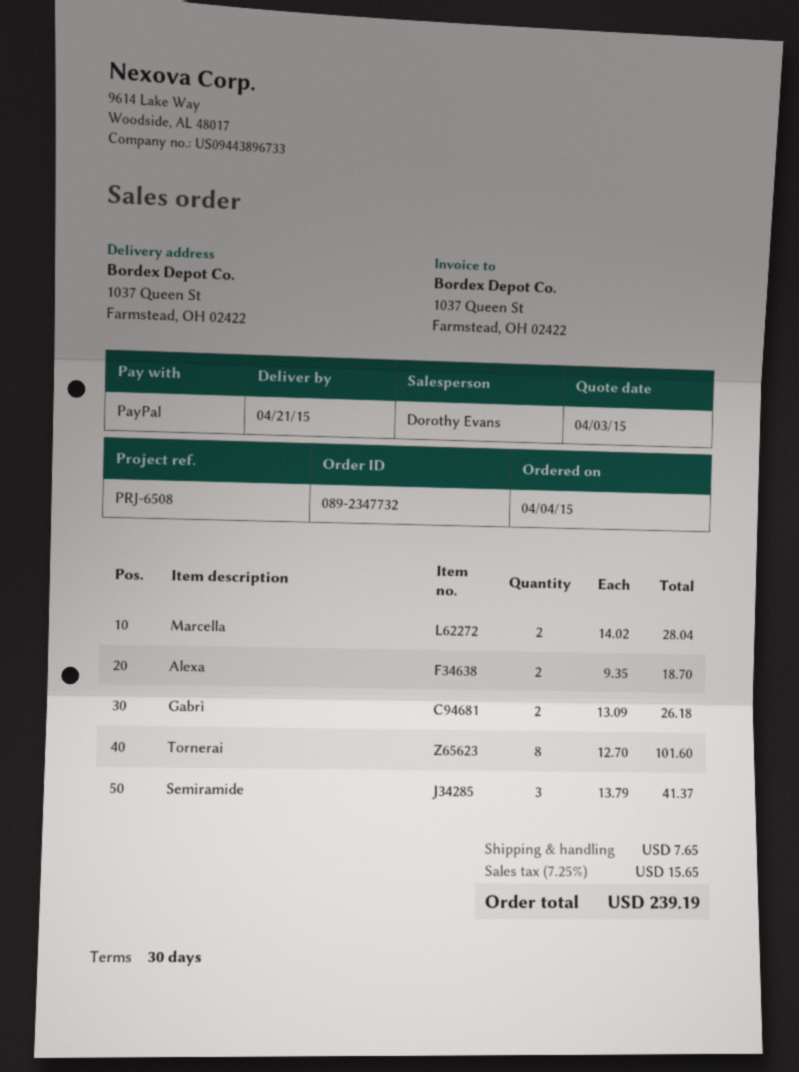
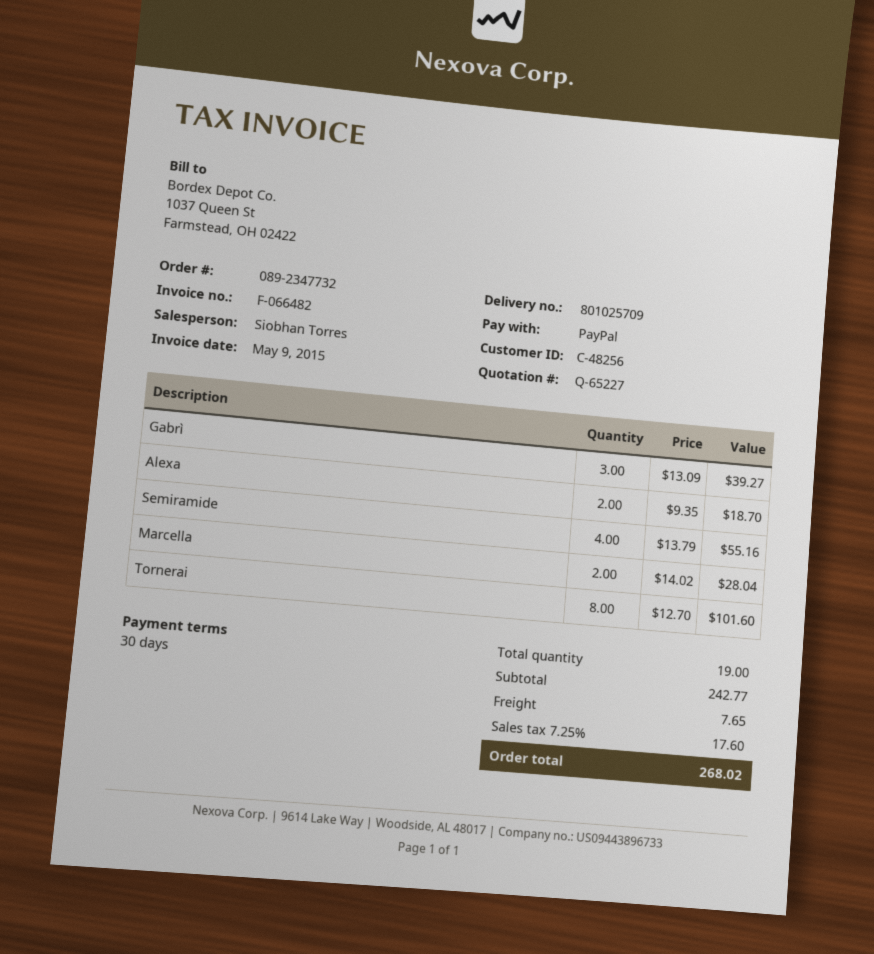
sales rep: Dorothy Evans -> Siobhan Torres
Gabrì: 2 x 13.09 = 26.18 -> 3 x 13.09 = 39.27
Semiramide: 3 x 13.79 = 41.37 -> 4 x 13.79 = 55.16
tax: 7.25% = 15.65 -> 7.25% = 17.60
total: 239.19 -> 268.02

